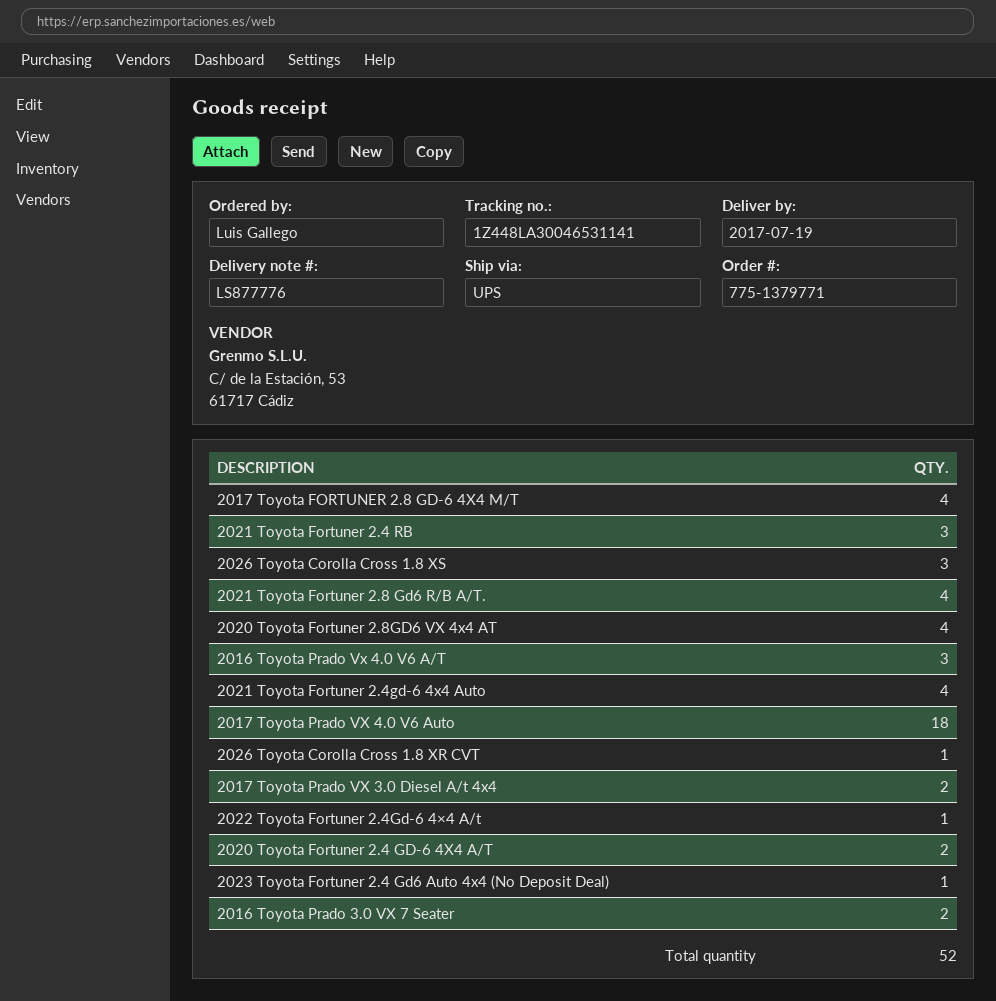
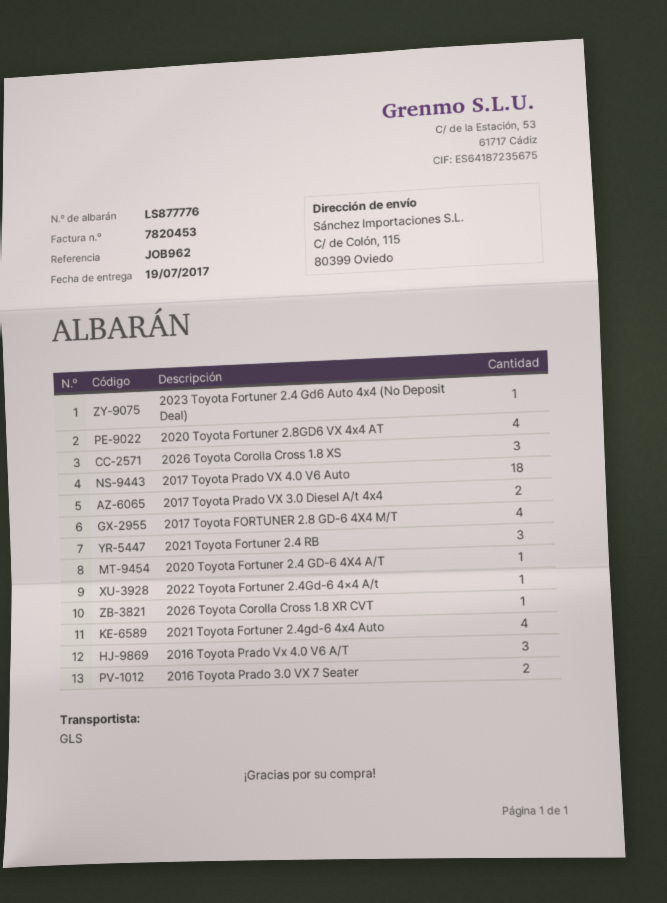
shipping method: UPS -> GLS
2021 Toyota Fortuner 2.8 Gd6 R/B A/T.: 4 -> none
2020 Toyota Fortuner 2.4 GD-6 4X4 A/T: 2 -> 1

